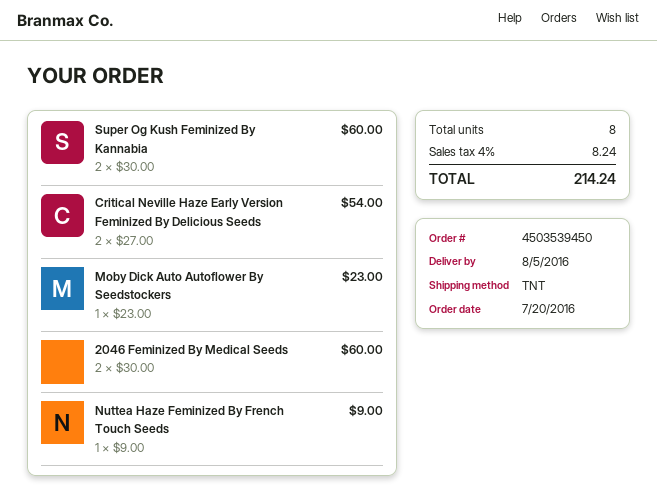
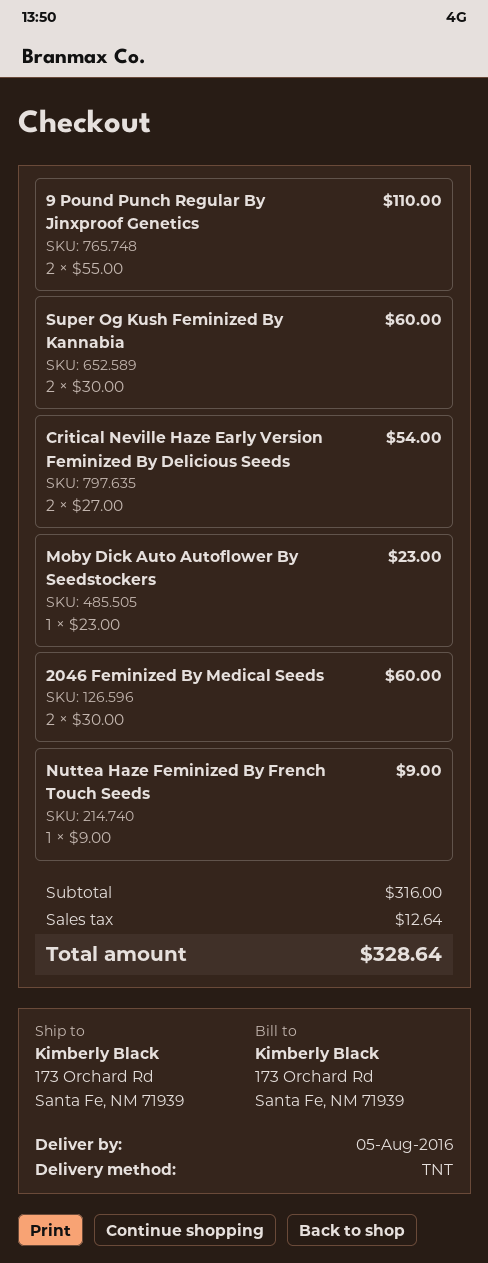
9 Pound Punch Regular By Jinxproof Genetics: none -> 2 x 55.00 = 110.00
tax: 8.24 -> 12.64
total: 214.24 -> 328.64

